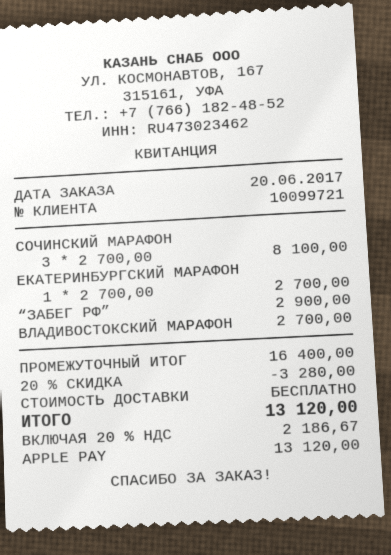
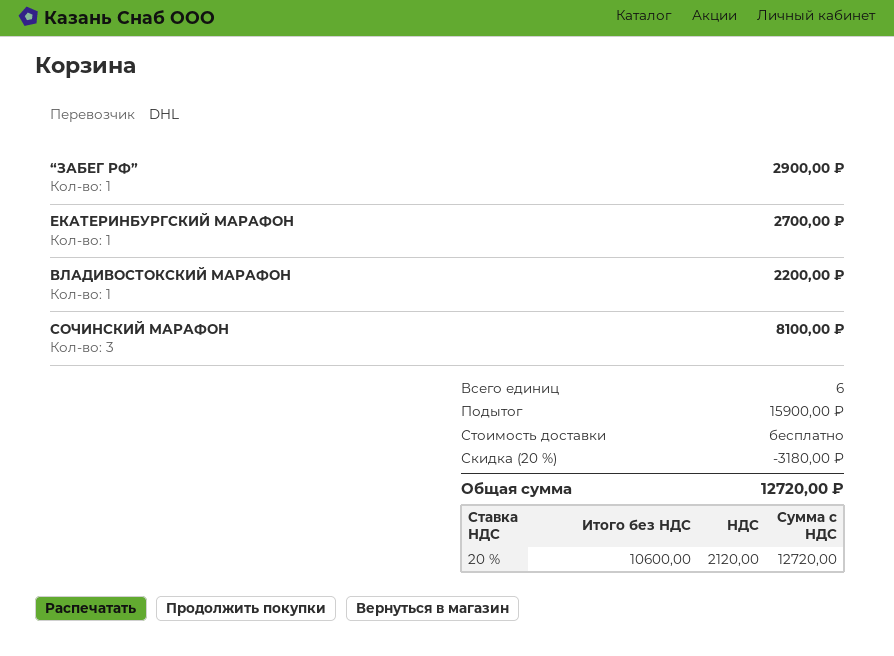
ВЛАДИВОСТОКСКИЙ МАРАФОН: 1 for 2700.00 -> 1 for 2200.00
subtotal: 16400.00 -> 15900.00
discount: 20% = 3280.00 -> 20% = 3180.00
tax: 20% = 2186.67 -> 20% = 2120.00
total: 13120.00 -> 12720.00

